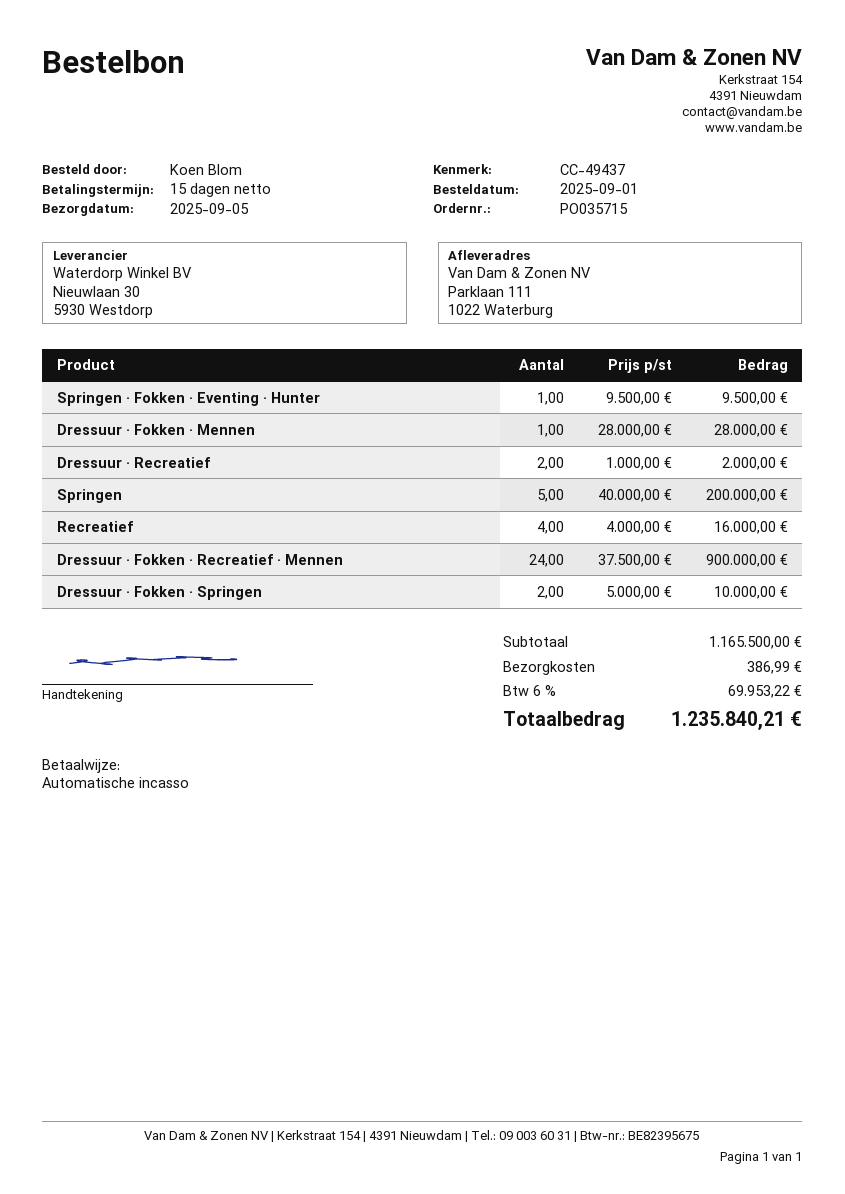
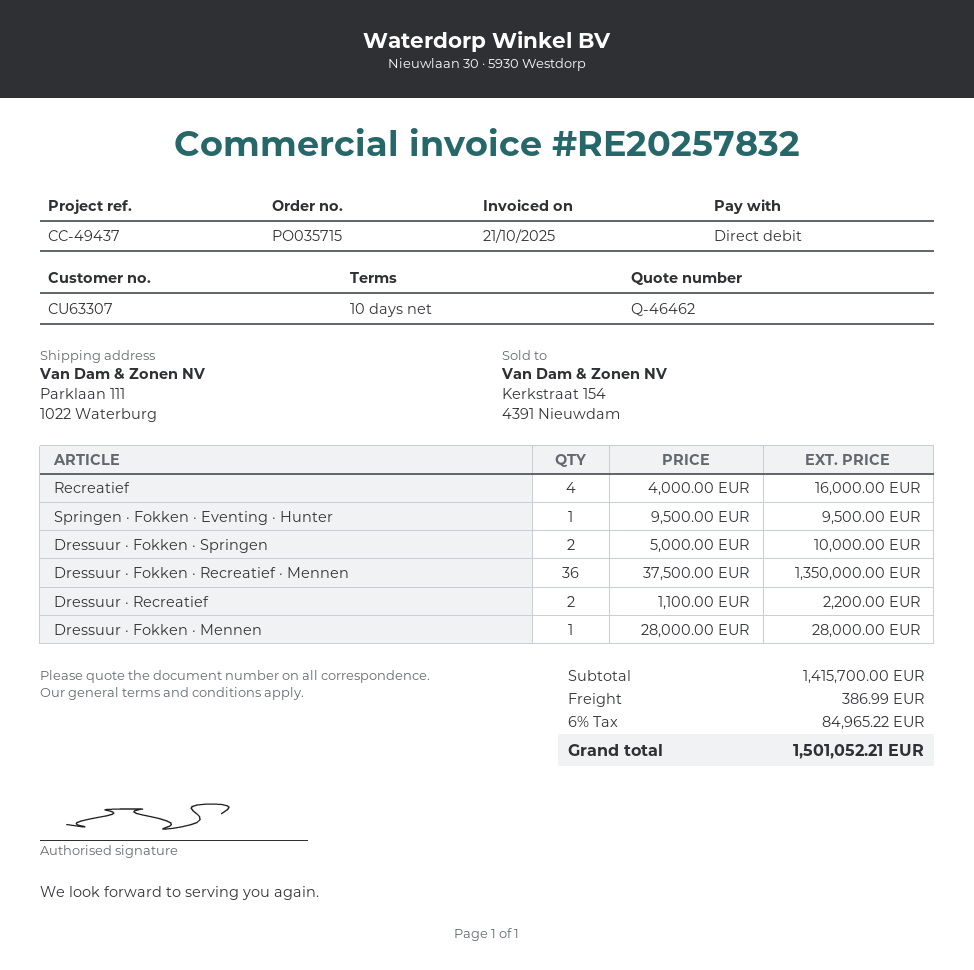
payment terms: 15 days -> 10 days
Dressuur · Recreatief: 2 x 1000.00 = 2000.00 -> 2 x 1100.00 = 2200.00
Springen: 5 x 40000.00 = 200000.00 -> none
Dressuur · Fokken · Recreatief · Mennen: 24 x 37500.00 = 900000.00 -> 36 x 37500.00 = 1350000.00
subtotal: 1165500.00 -> 1415700.00
tax: 6% = 69953.22 -> 6% = 84965.22
total: 1235840.21 -> 1501052.21

